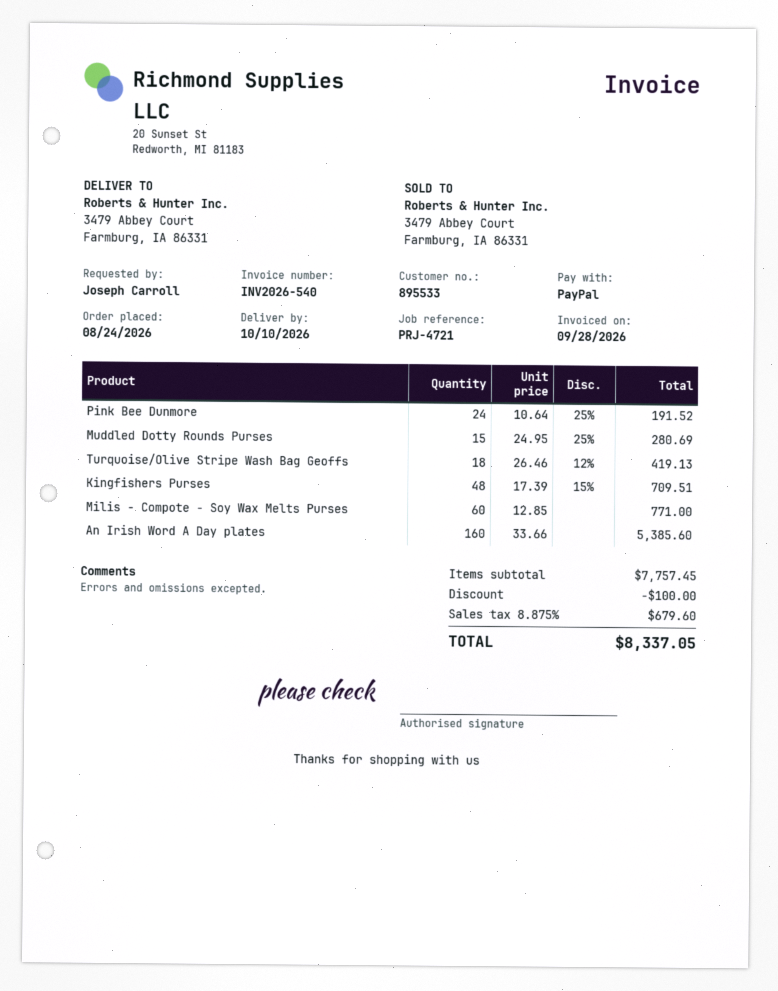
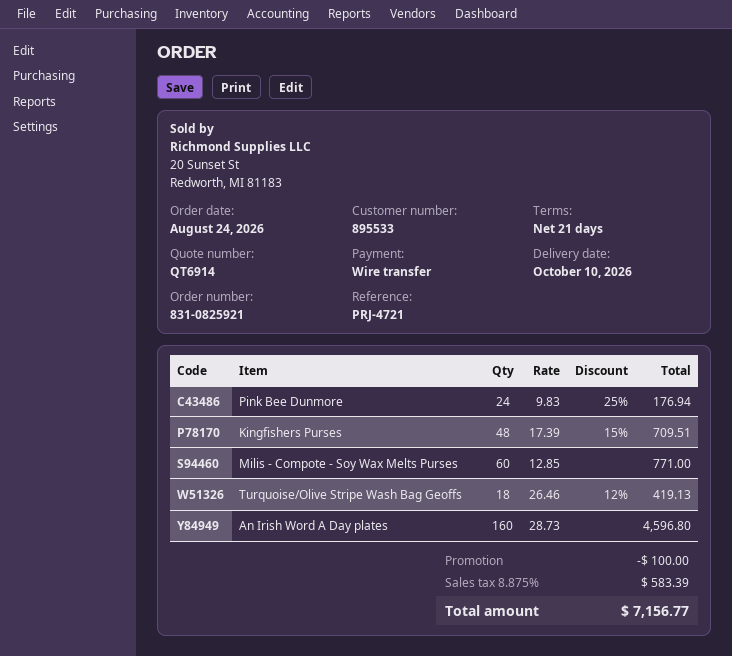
payment method: PayPal -> bank transfer
Pink Bee Dunmore: 24 x 10.64 - 25% = 191.52 -> 24 x 9.83 - 25% = 176.94
Muddled Dotty Rounds Purses: 15 x 24.95 - 25% = 280.69 -> none
An Irish Word A Day plates: 160 x 33.66 = 5385.60 -> 160 x 28.73 = 4596.80
tax: 8.875% = 679.60 -> 8.875% = 583.39
total: 8337.05 -> 7156.77

